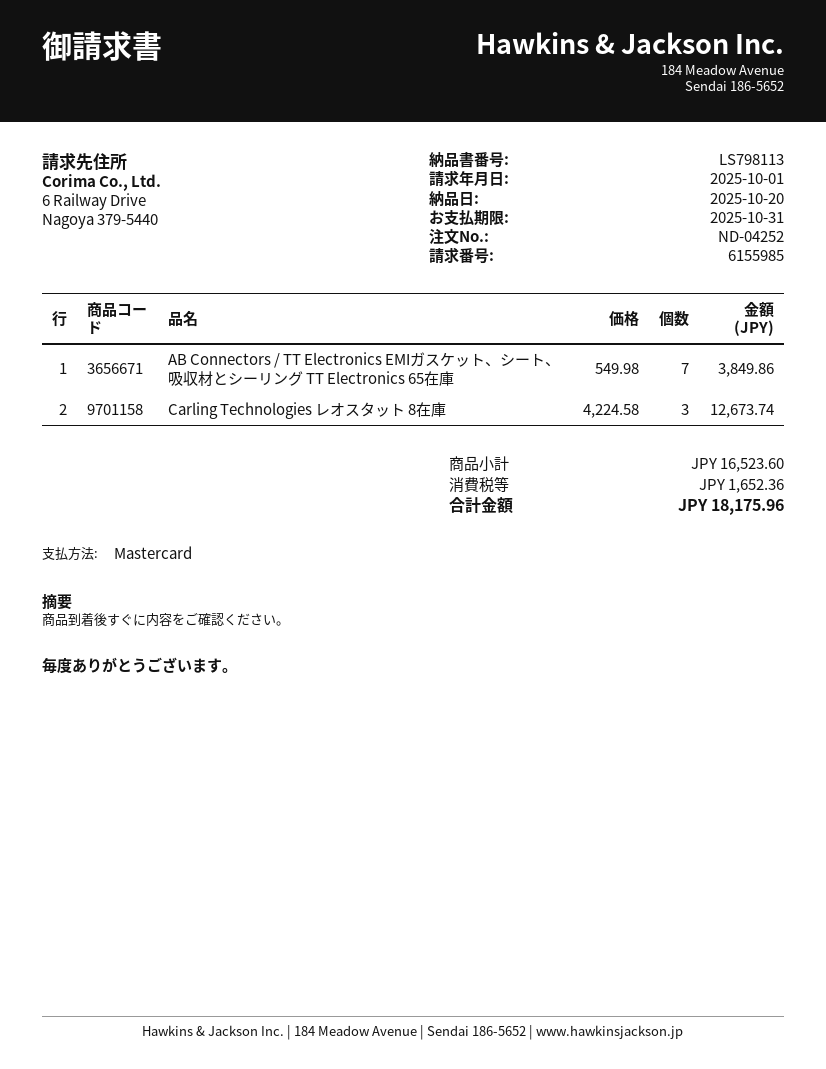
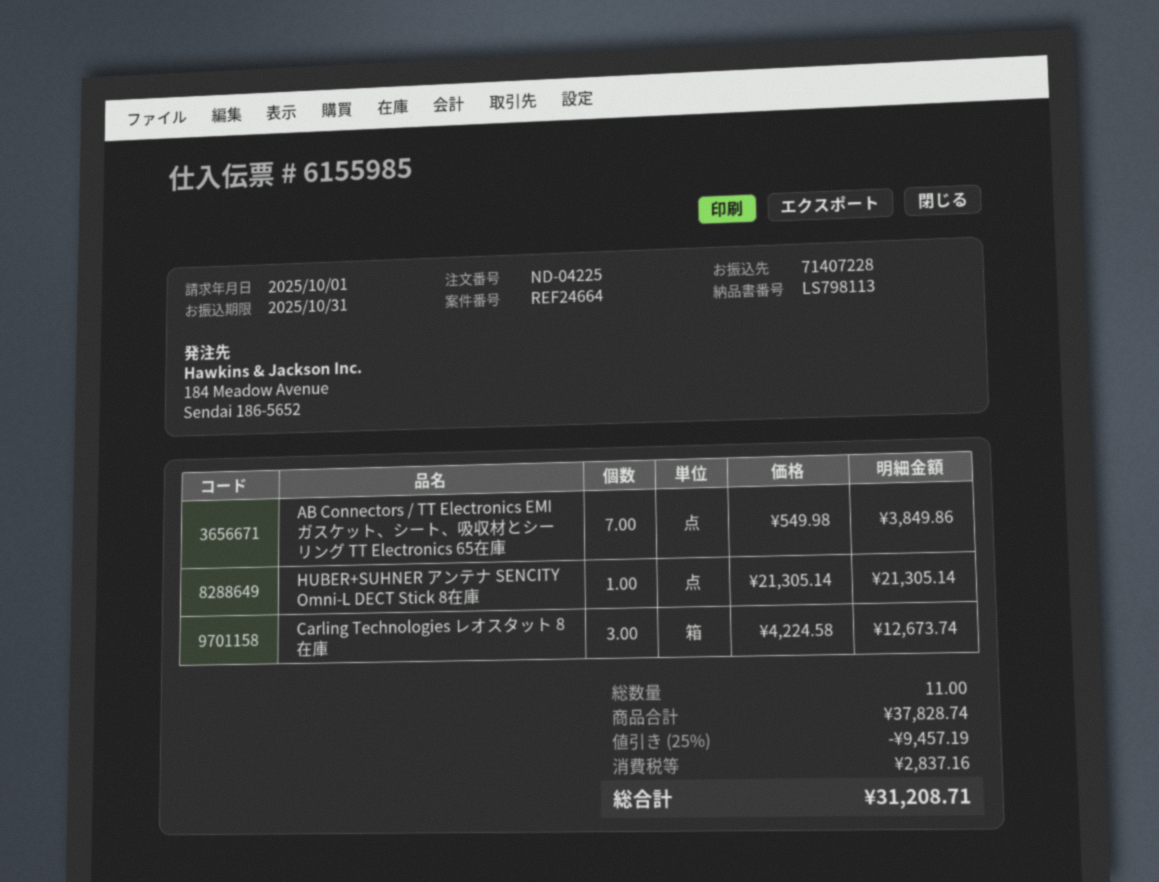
order number: ND-04252 -> ND-04225
HUBER+SUHNER アンテナ SENCITY Omni-L DECT Stick 8在庫: none -> 1 x 21305.14 = 21305.14
subtotal: 16523.60 -> 37828.74
discount: none -> 25% = 9457.19
tax: 1652.36 -> 2837.16
total: 18175.96 -> 31208.71

